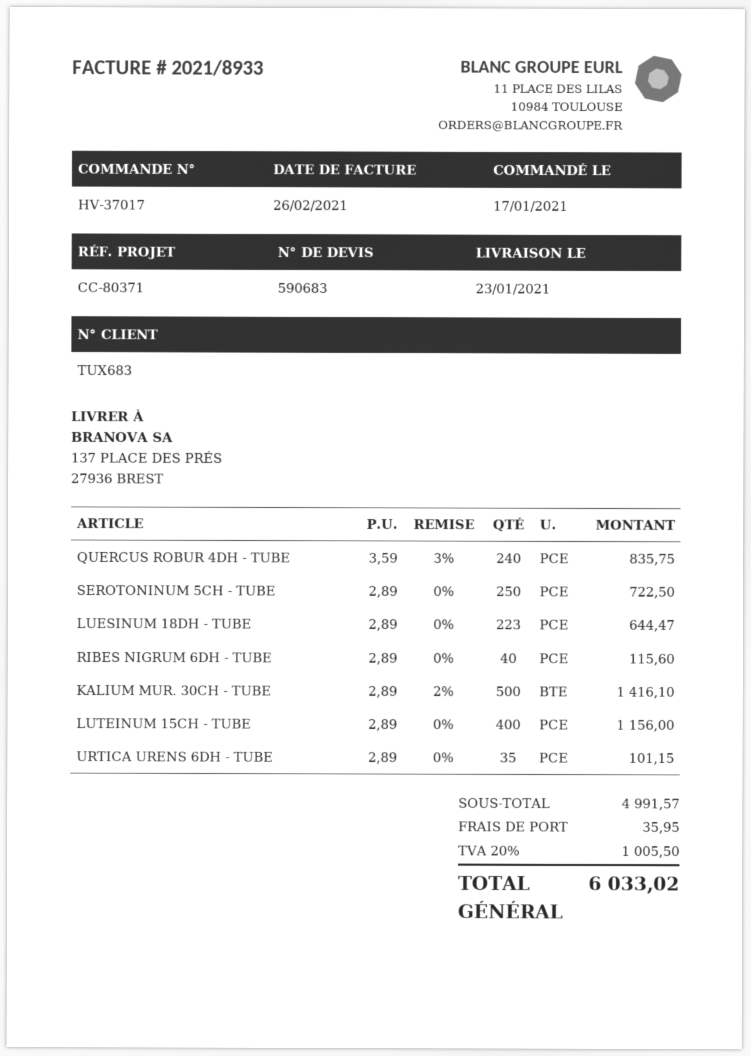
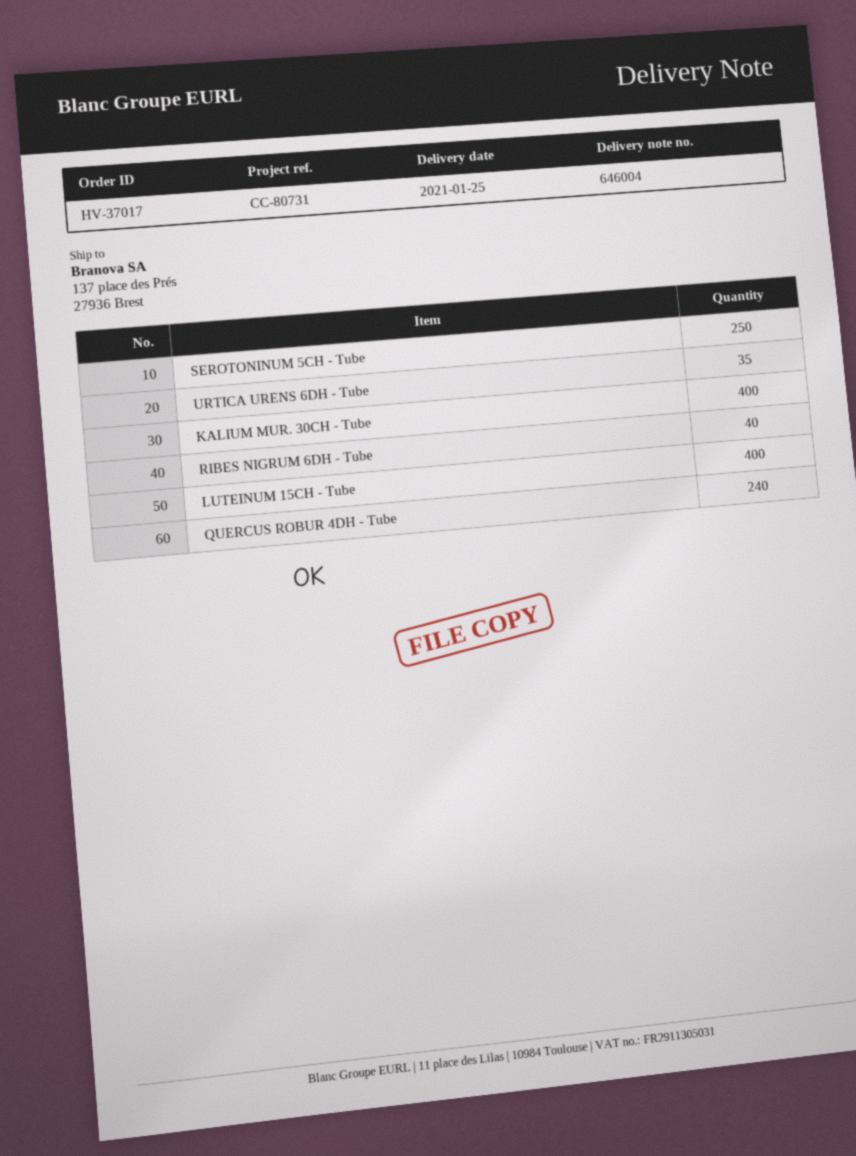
delivery date: 2021-01-23 -> 2021-01-25
reference: CC-80371 -> CC-80731
LUESINUM 18DH - TUBE: 223 -> none
KALIUM MUR. 30CH - TUBE: 500 -> 400

